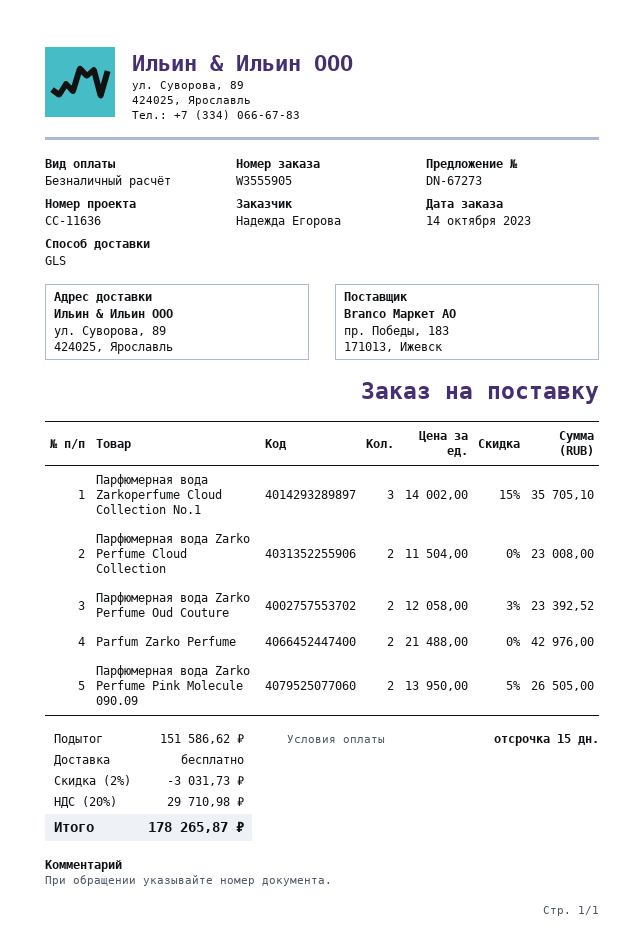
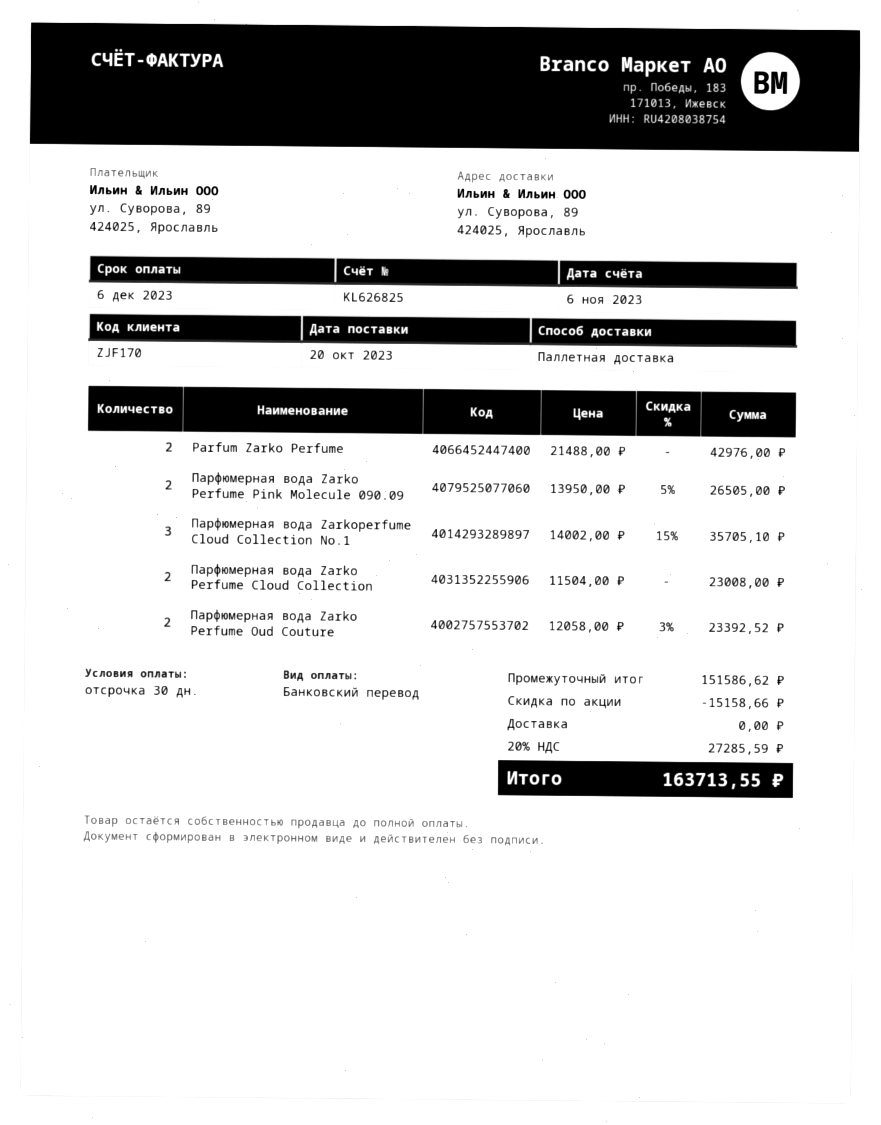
payment terms: 15 days -> 30 days
shipping method: GLS -> pallet freight
discount: 3031.73 -> 15158.66
tax: 20% = 29710.98 -> 20% = 27285.59
total: 178265.87 -> 163713.55

